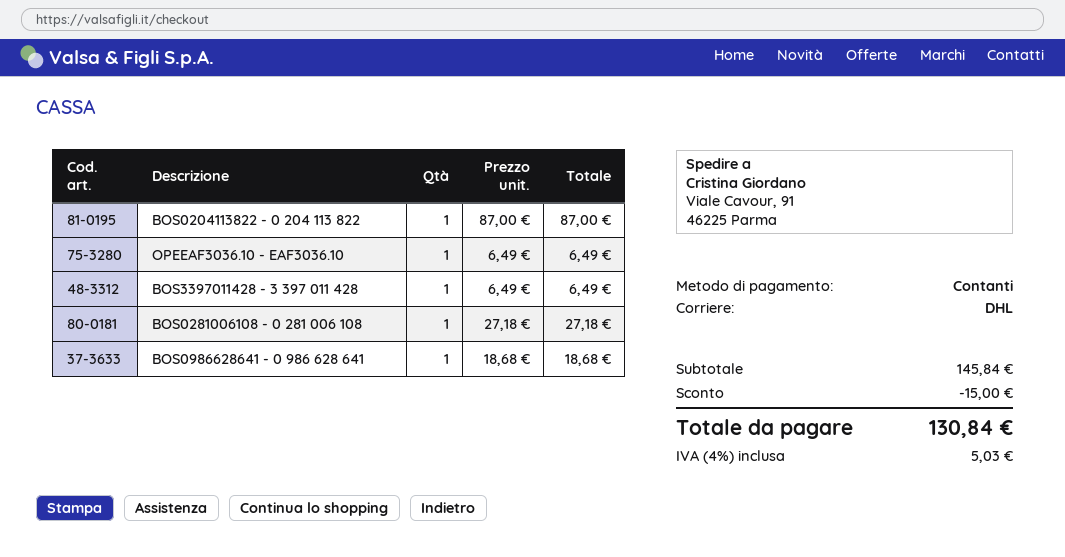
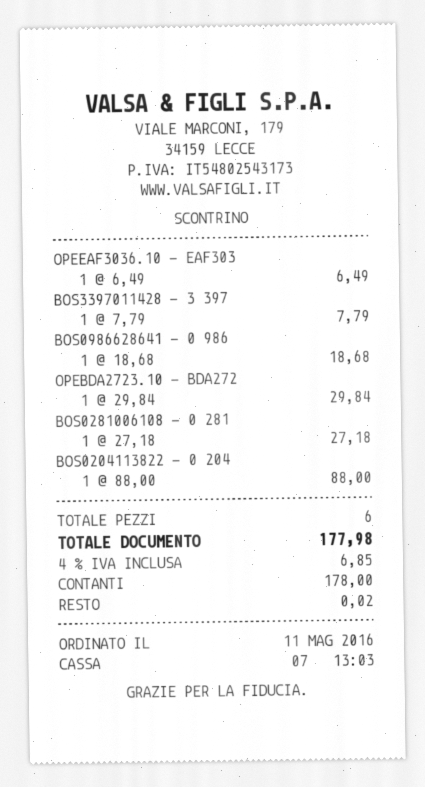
BOS0204113822 - 0 204 113 822: 1 x 87.00 = 87.00 -> 1 x 88.00 = 88.00
BOS3397011428 - 3 397 011 428: 1 x 6.49 = 6.49 -> 1 x 7.79 = 7.79
OPEBDA2723.10 - BDA272: none -> 1 x 29.84 = 29.84
discount: 15.00 -> none
tax: 4% = 5.03 -> 4% = 6.85
total: 130.84 -> 177.98

